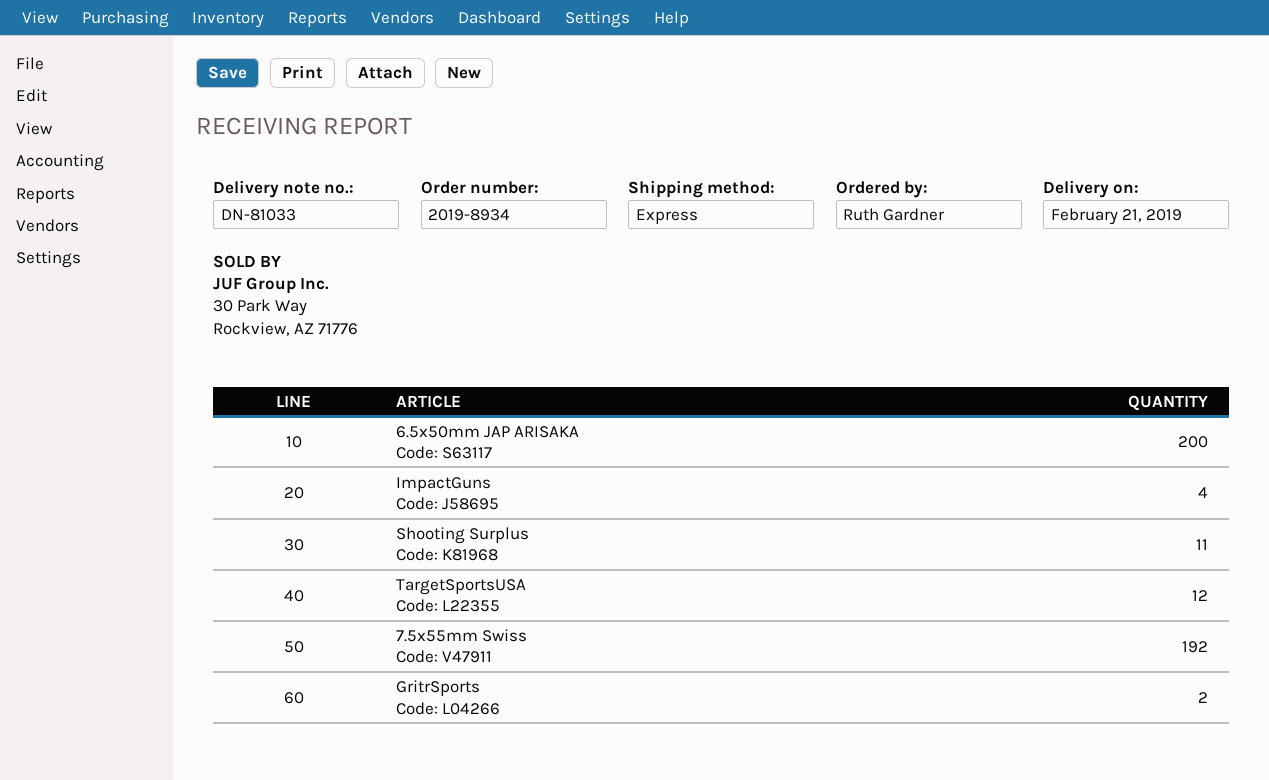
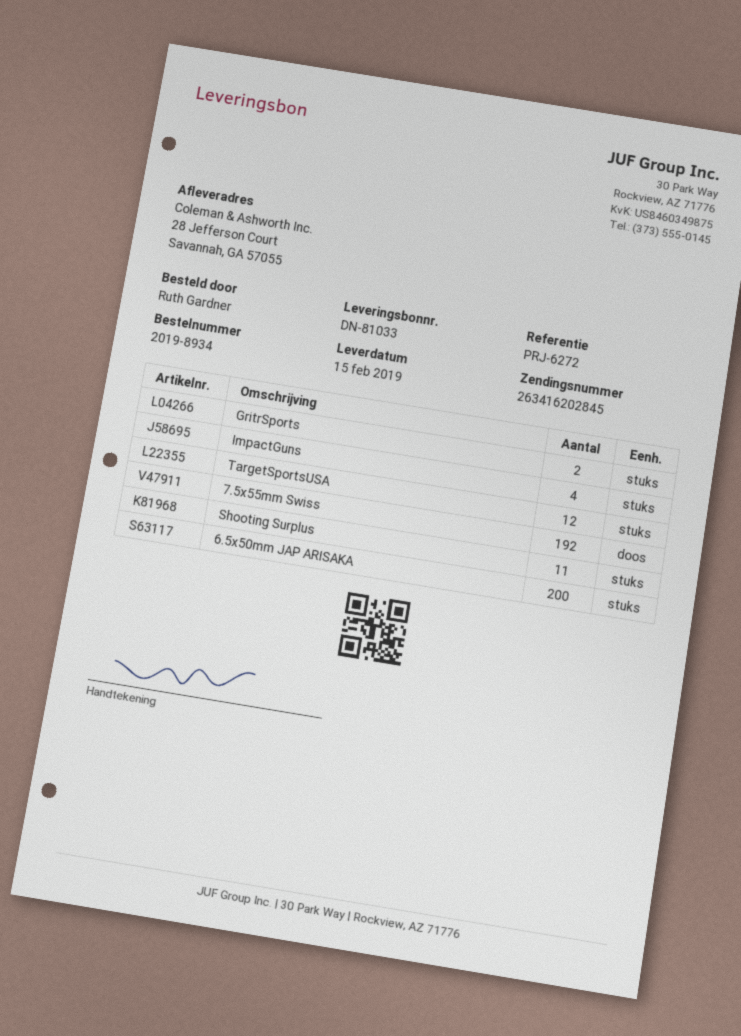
delivery date: 2019-02-21 -> 2019-02-15

